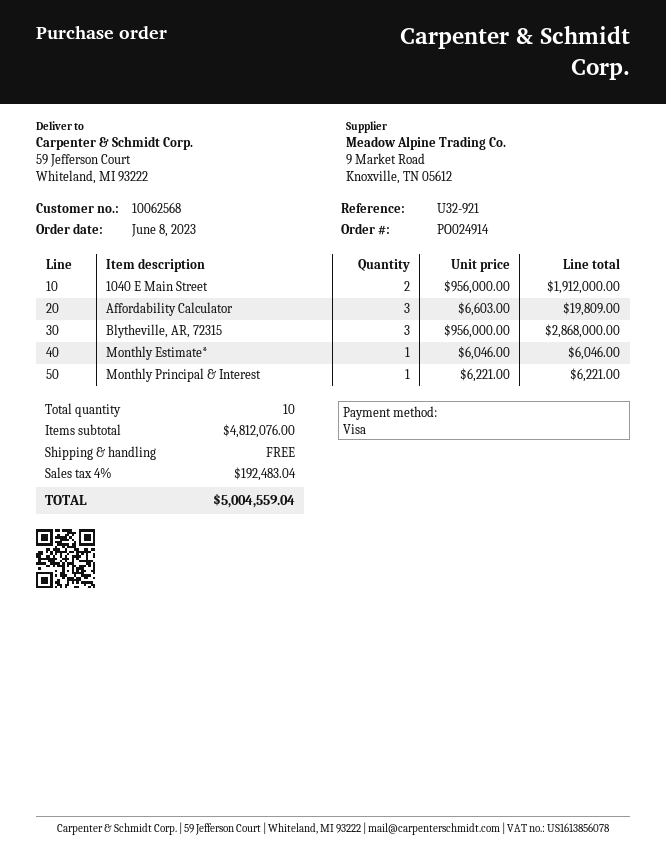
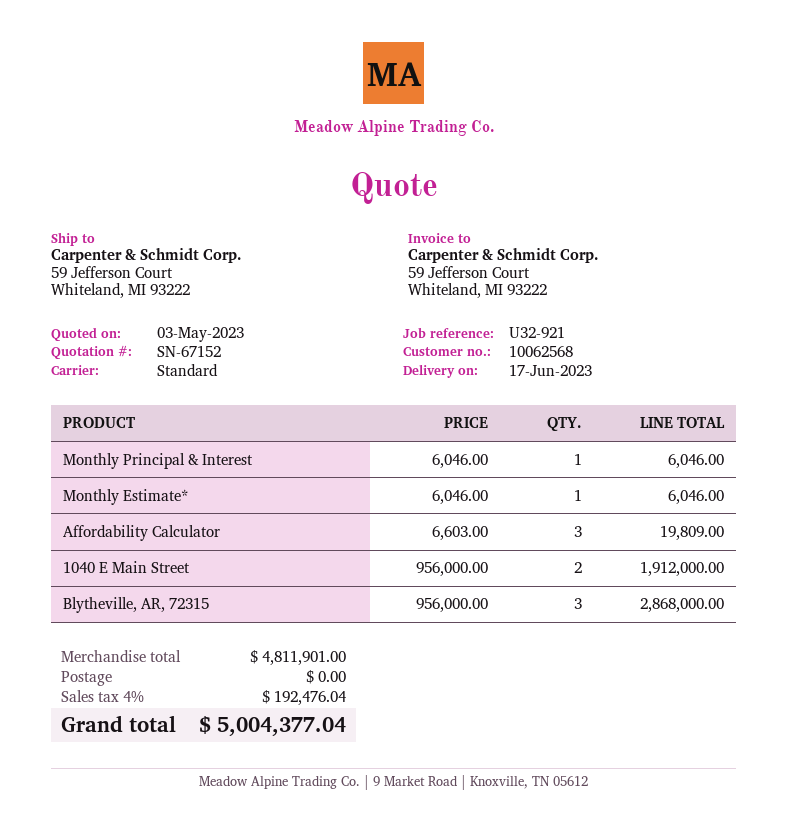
Monthly Principal & Interest: 1 x 6221.00 = 6221.00 -> 1 x 6046.00 = 6046.00
subtotal: 4812076.00 -> 4811901.00
tax: 4% = 192483.04 -> 4% = 192476.04
total: 5004559.04 -> 5004377.04

